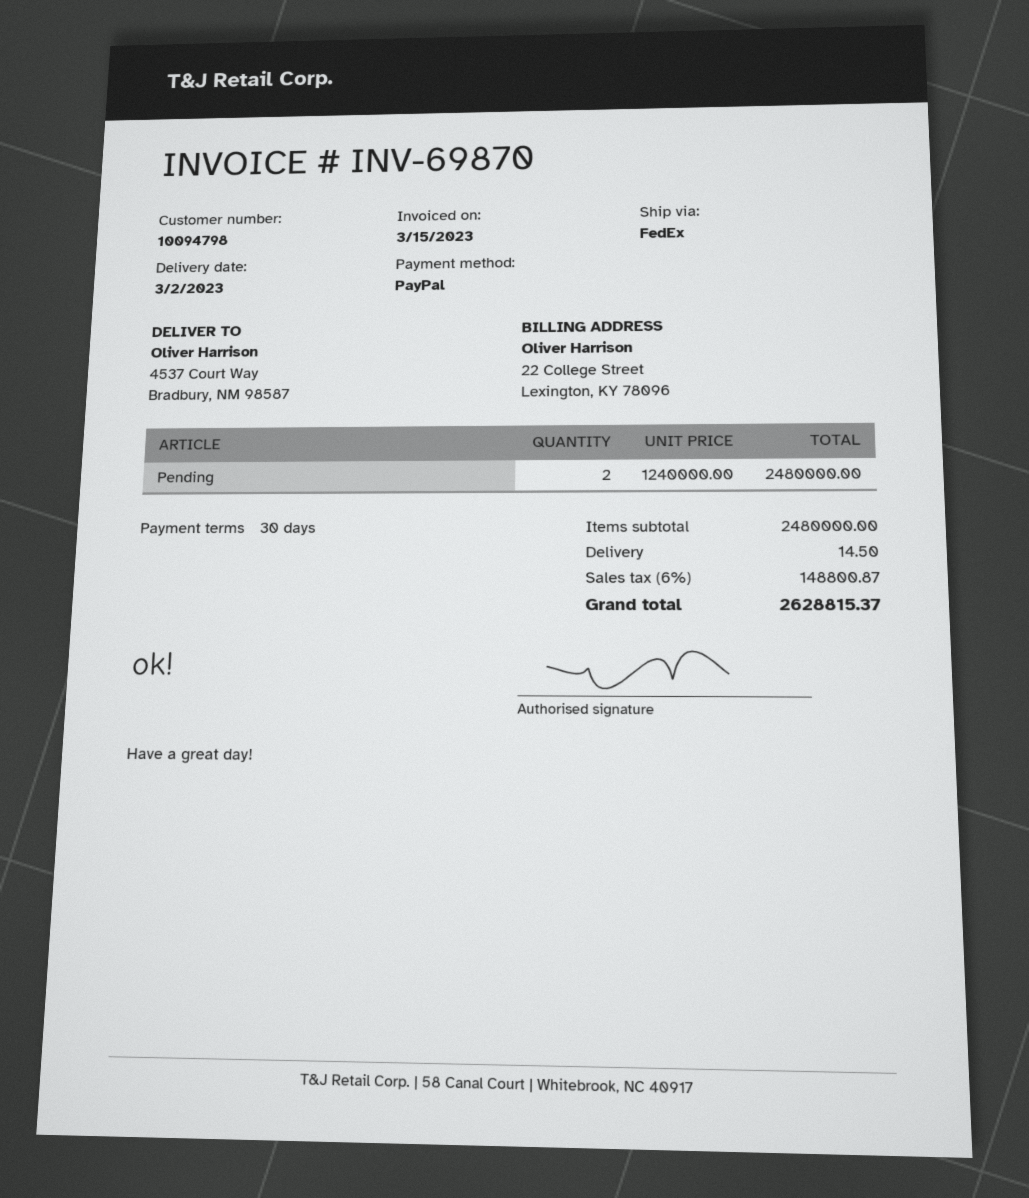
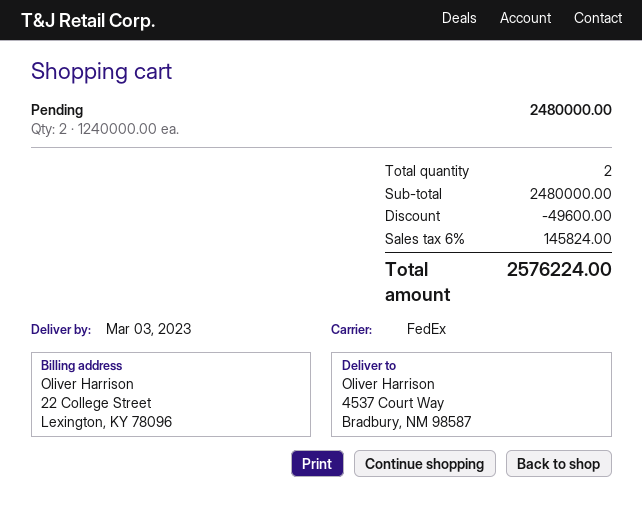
delivery date: 2023-03-02 -> 2023-03-03
discount: none -> 49600.00
shipping: 14.50 -> none
tax: 6% = 148800.87 -> 6% = 145824.00
total: 2628815.37 -> 2576224.00

